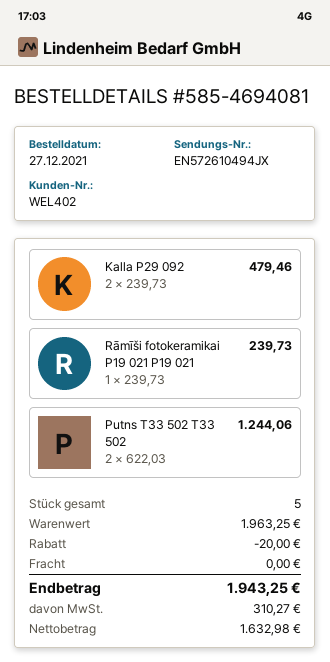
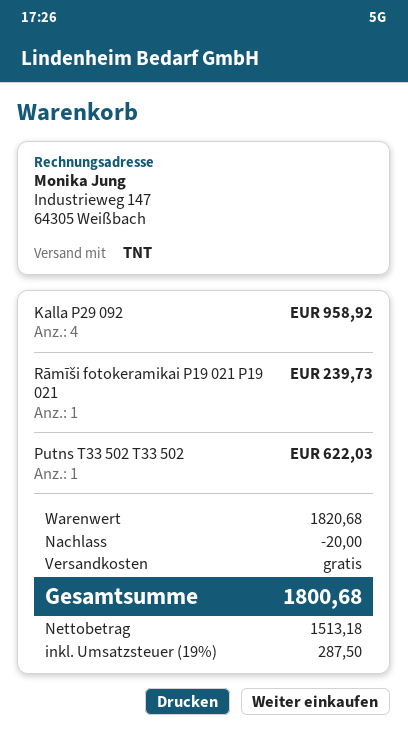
Kalla P29 092: 2 for 479.46 -> 4 for 958.92
Putns T33 502 T33 502: 2 for 1244.06 -> 1 for 622.03
subtotal: 1963.25 -> 1820.68
net: 1632.98 -> 1513.18
tax: 310.27 -> 287.50
total: 1943.25 -> 1800.68

